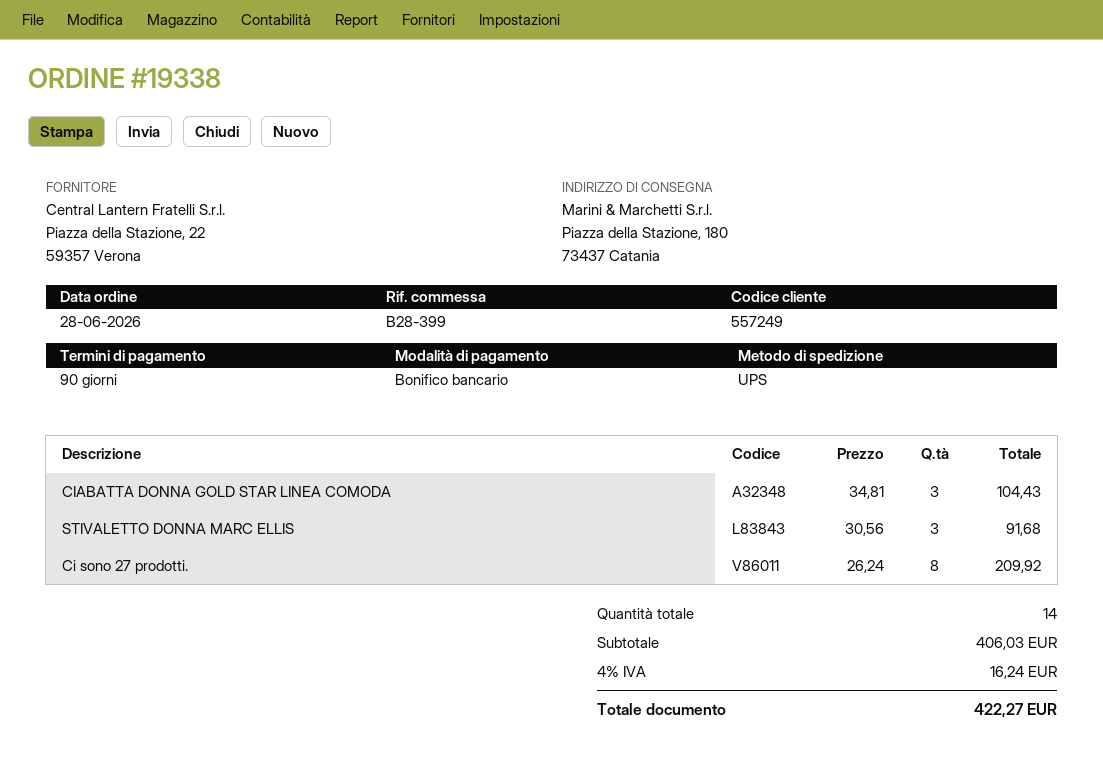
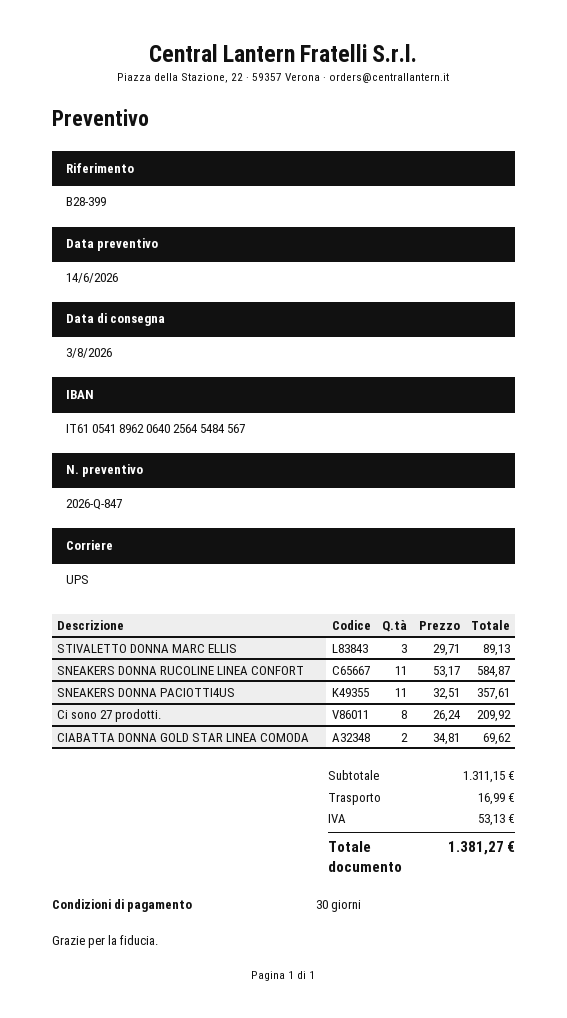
payment terms: 90 days -> 30 days
CIABATTA DONNA GOLD STAR LINEA COMODA: 3 x 34.81 = 104.43 -> 2 x 34.81 = 69.62
STIVALETTO DONNA MARC ELLIS: 3 x 30.56 = 91.68 -> 3 x 29.71 = 89.13
SNEAKERS DONNA RUCOLINE LINEA CONFORT: none -> 11 x 53.17 = 584.87
SNEAKERS DONNA PACIOTTI4US: none -> 11 x 32.51 = 357.61
subtotal: 406.03 -> 1311.15
shipping: none -> 16.99
tax: 16.24 -> 53.13
total: 422.27 -> 1381.27

